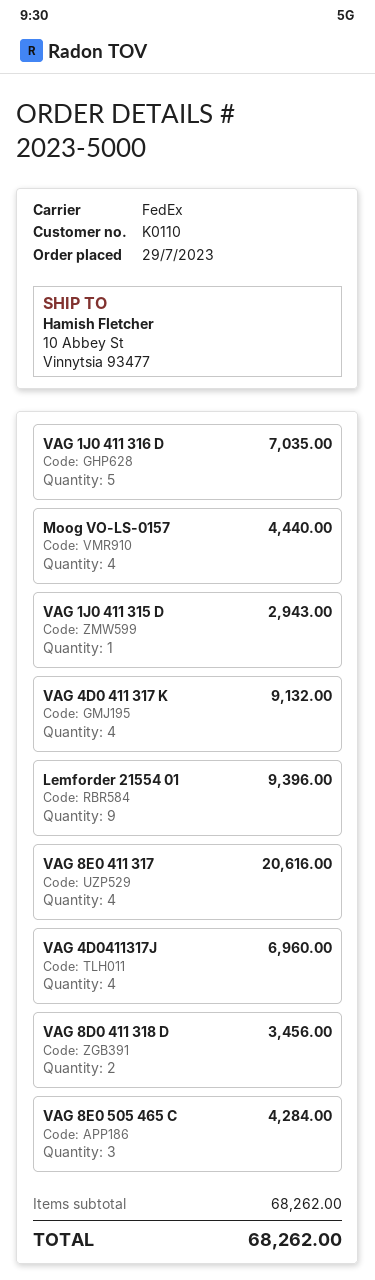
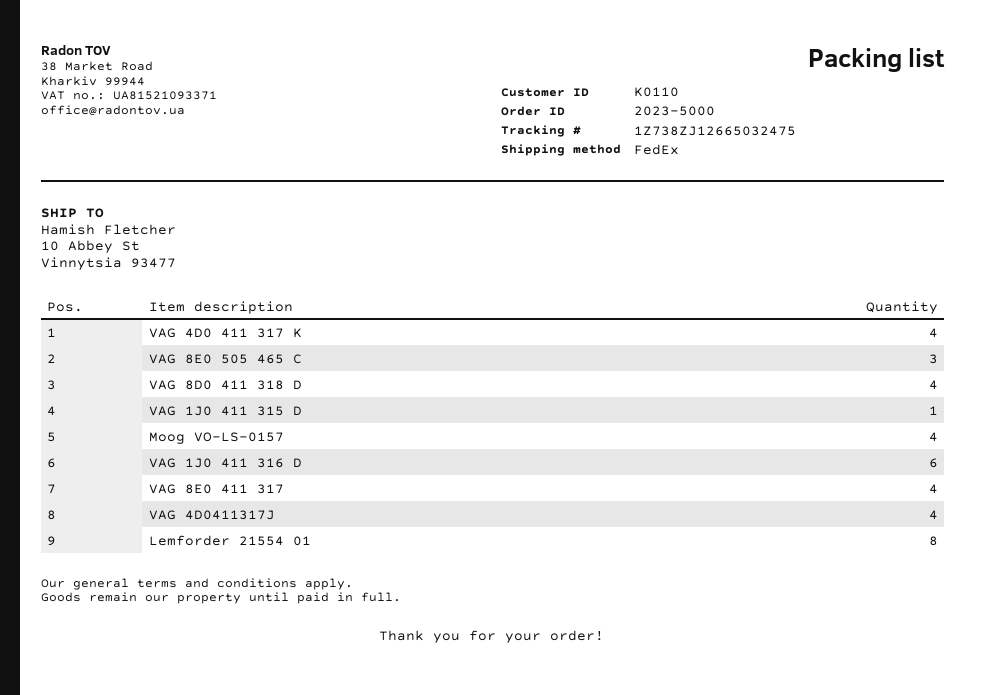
VAG 1J0 411 316 D: 5 -> 6
Lemforder 21554 01: 9 -> 8
VAG 8D0 411 318 D: 2 -> 4

